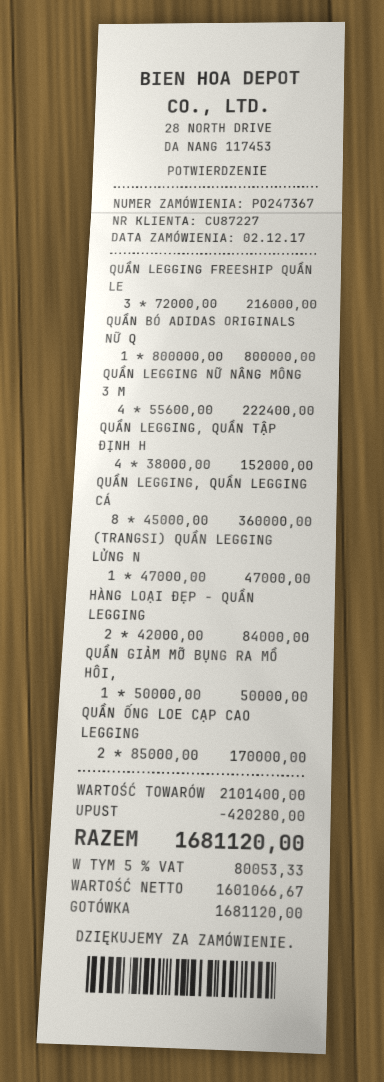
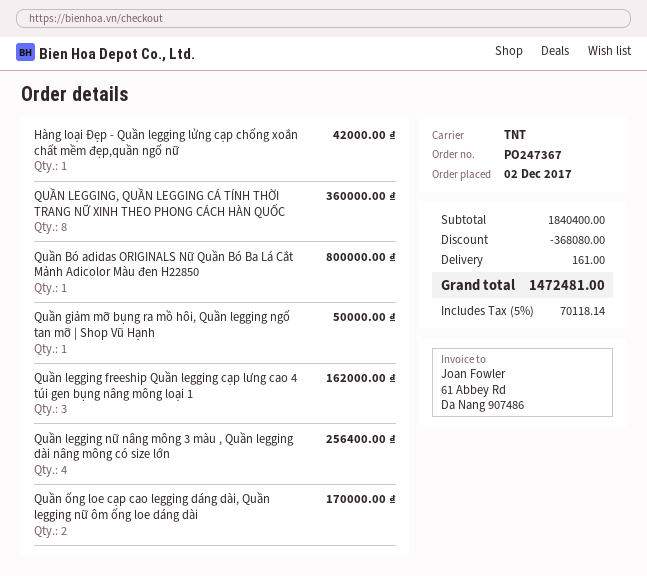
QUẦN LEGGING FREESHIP QUẦN LE: 3 for 216000.00 -> 3 for 162000.00
QUẦN LEGGING NỮ NÂNG MÔNG 3 M: 4 for 222400.00 -> 4 for 256400.00
QUẦN LEGGING, QUẦN TẬP ĐỊNH H: 4 for 152000.00 -> none
(TRANGSI) QUẦN LEGGING LỬNG N: 1 for 47000.00 -> none
HÀNG LOẠI ĐẸP - QUẦN LEGGING: 2 for 84000.00 -> 1 for 42000.00
subtotal: 2101400.00 -> 1840400.00
discount: 420280.00 -> 368080.00
shipping: none -> 161.00
tax: 5% = 80053.33 -> 5% = 70118.14
total: 1681120.00 -> 1472481.00

